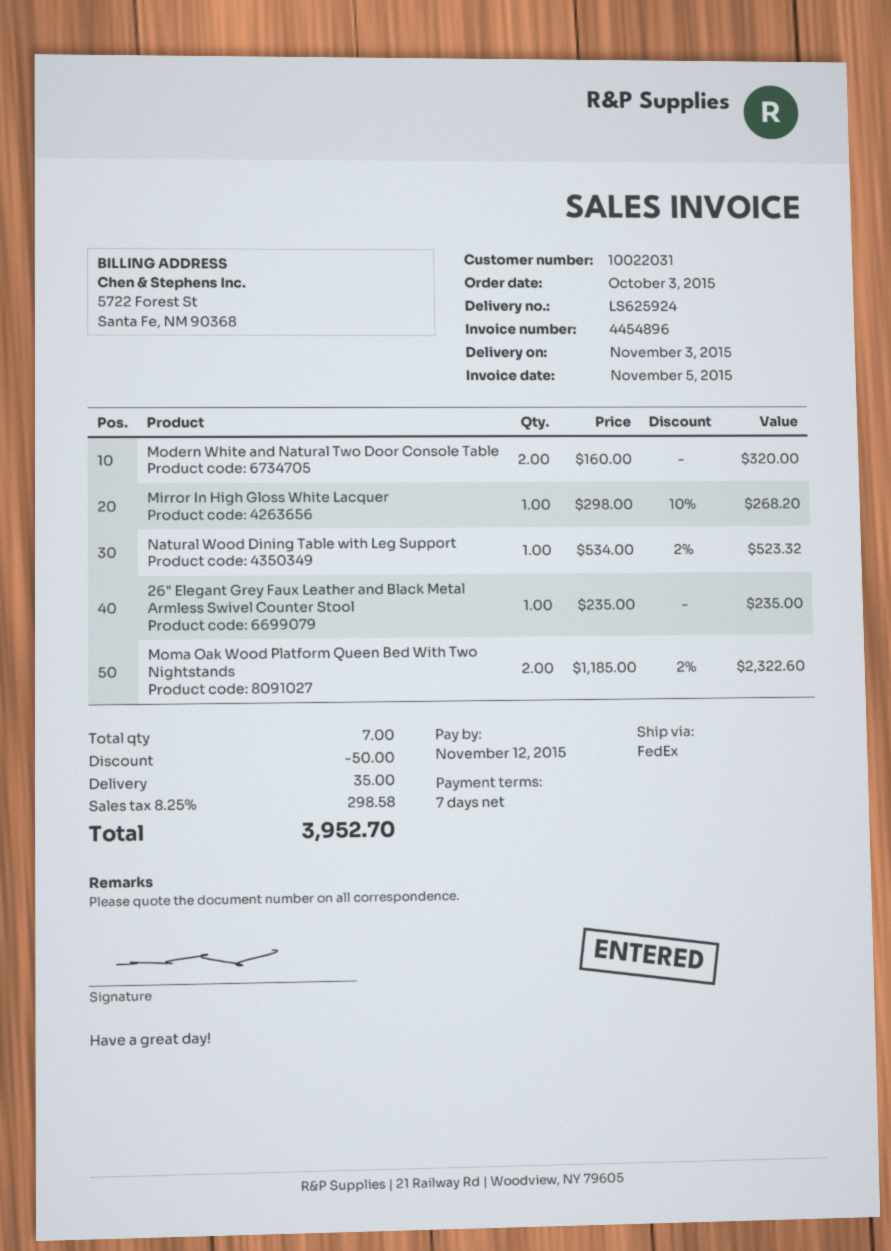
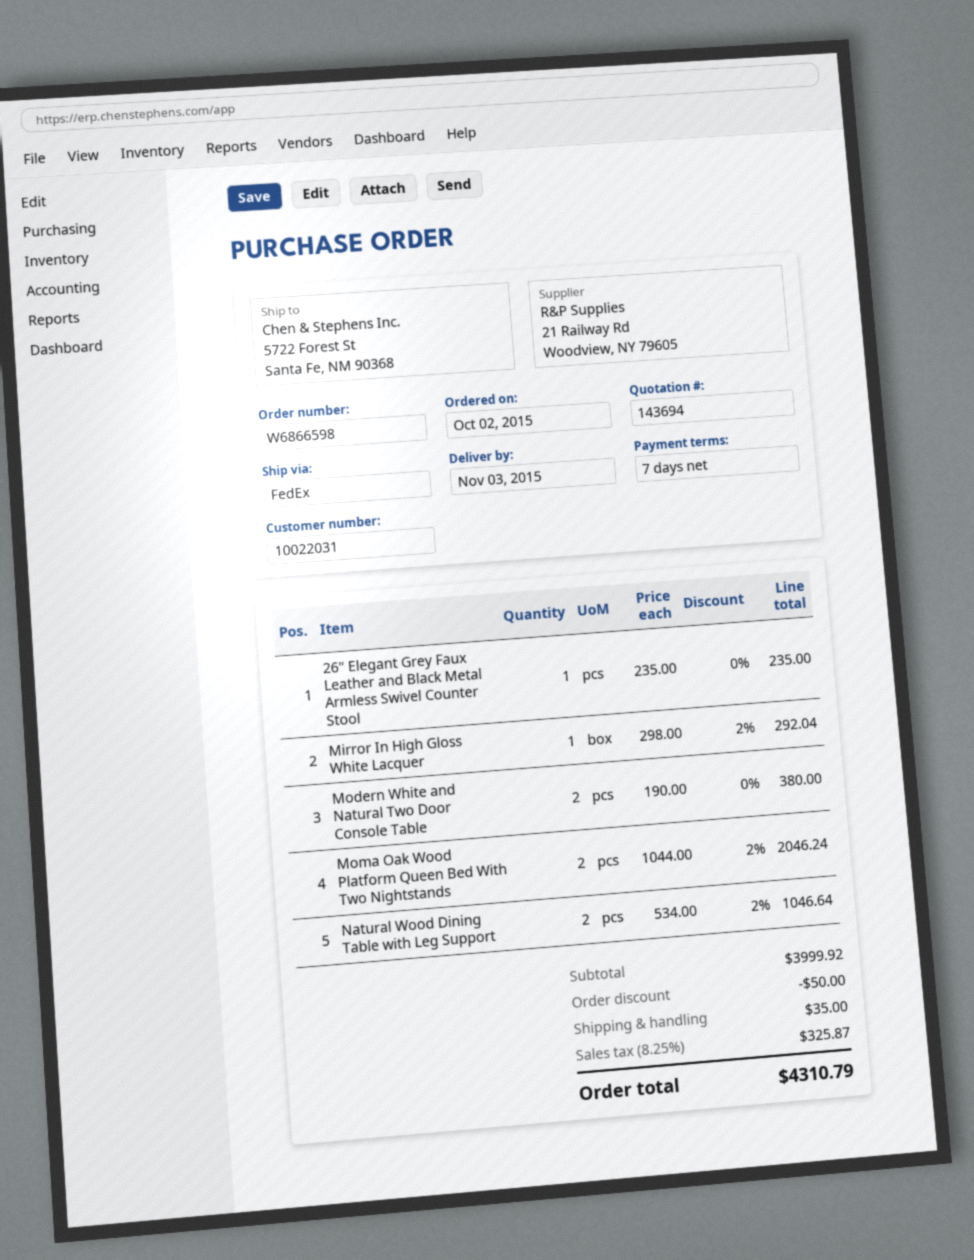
order date: 2015-10-03 -> 2015-10-02
Modern White and Natural Two Door Console Table: 2 x 160.00 = 320.00 -> 2 x 190.00 = 380.00
Mirror In High Gloss White Lacquer: 1 x 298.00 - 10% = 268.20 -> 1 x 298.00 - 2% = 292.04
Natural Wood Dining Table with Leg Support: 1 x 534.00 - 2% = 523.32 -> 2 x 534.00 - 2% = 1046.64
Moma Oak Wood Platform Queen Bed With Two Nightstands: 2 x 1185.00 - 2% = 2322.60 -> 2 x 1044.00 - 2% = 2046.24
tax: 8.25% = 298.58 -> 8.25% = 325.87
total: 3952.70 -> 4310.79

